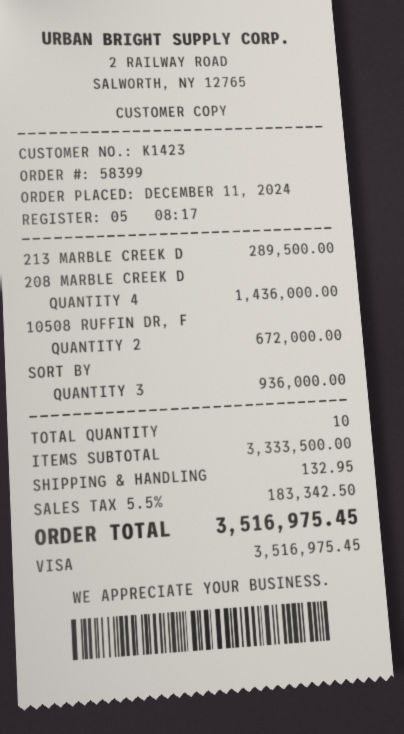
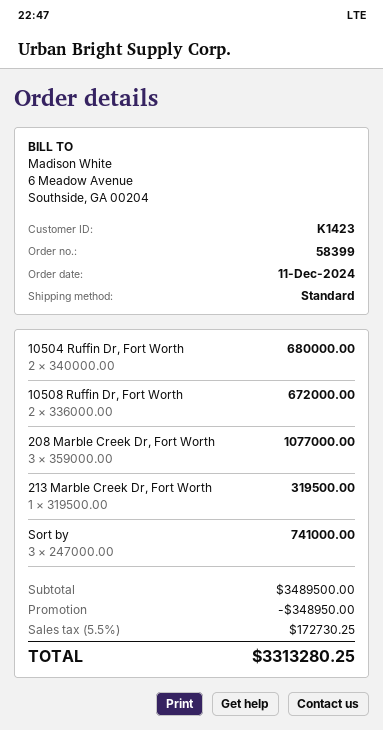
213 MARBLE CREEK D: 1 for 289500.00 -> 1 for 319500.00
208 MARBLE CREEK D: 4 for 1436000.00 -> 3 for 1077000.00
SORT BY: 3 for 936000.00 -> 3 for 741000.00
10504 Ruffin Dr, Fort Worth: none -> 2 for 680000.00
subtotal: 3333500.00 -> 3489500.00
discount: none -> 348950.00
shipping: 132.95 -> none
tax: 5.5% = 183342.50 -> 5.5% = 172730.25
total: 3516975.45 -> 3313280.25

